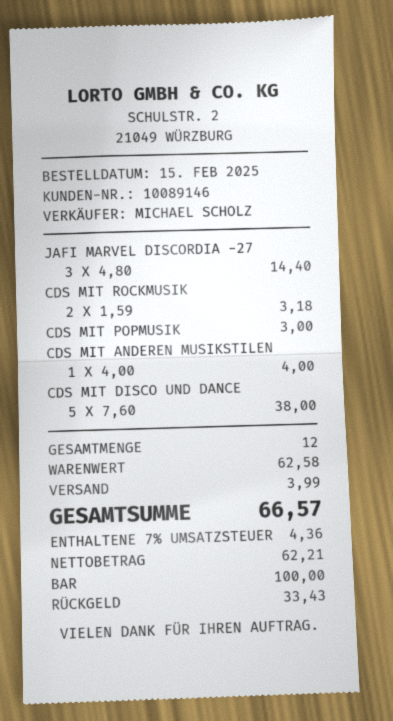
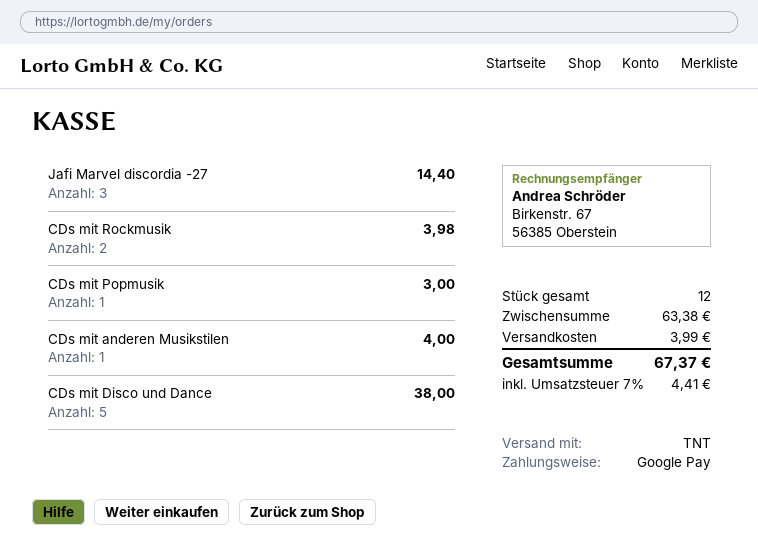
payment method: cash -> Google Pay
CDS MIT ROCKMUSIK: 2 for 3.18 -> 2 for 3.98
subtotal: 62.58 -> 63.38
tax: 7% = 4.36 -> 7% = 4.41
total: 66.57 -> 67.37

